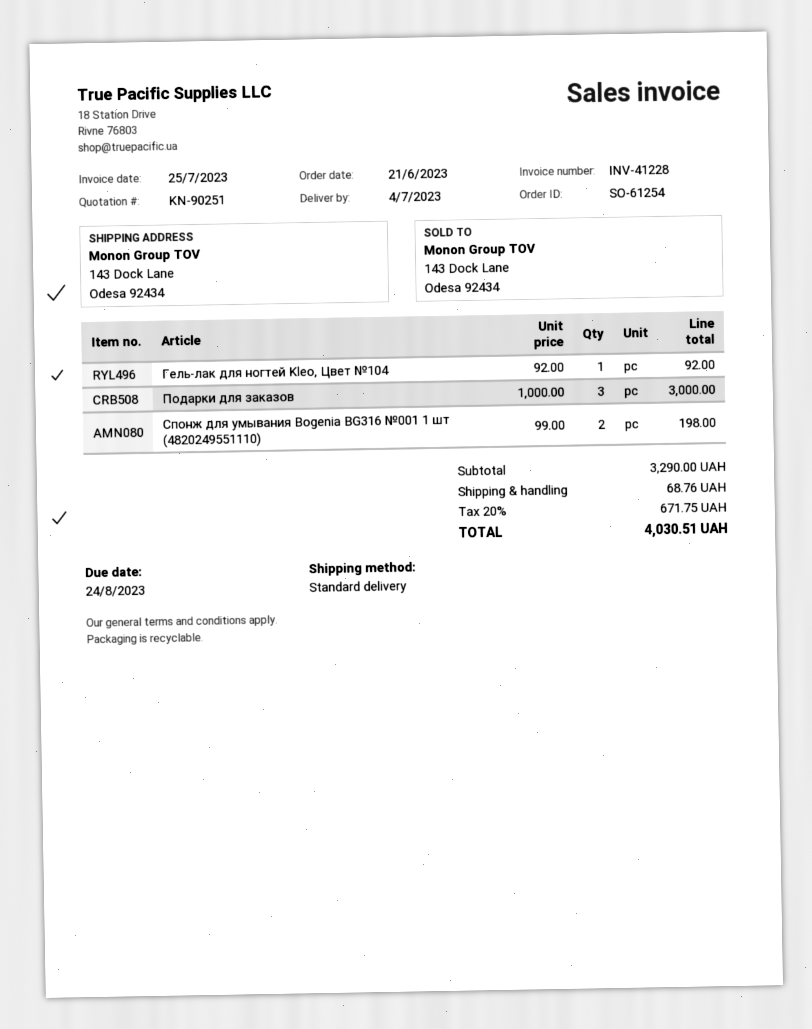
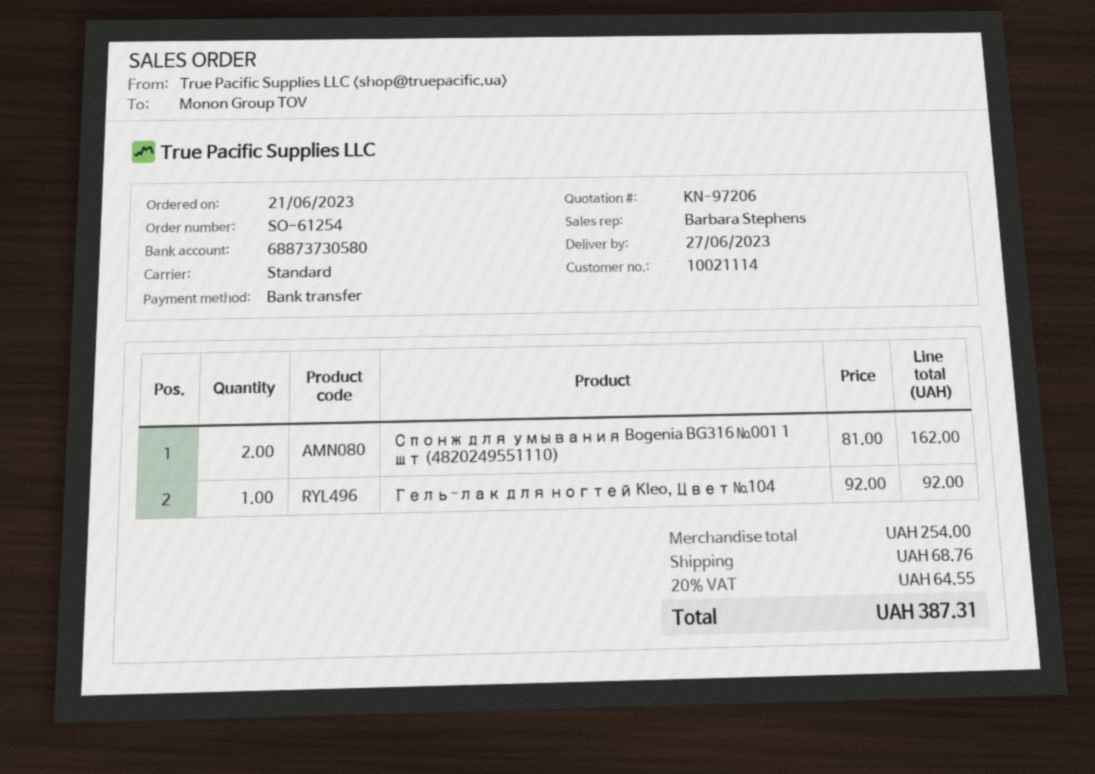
quote number: KN-90251 -> KN-97206
delivery date: 2023-07-04 -> 2023-06-27
Подарки для заказов: 3 x 1000.00 = 3000.00 -> none
Спонж для умывания Bogenia BG316 №001 1 шт (4820249551110): 2 x 99.00 = 198.00 -> 2 x 81.00 = 162.00
subtotal: 3290.00 -> 254.00
tax: 20% = 671.75 -> 20% = 64.55
total: 4030.51 -> 387.31

